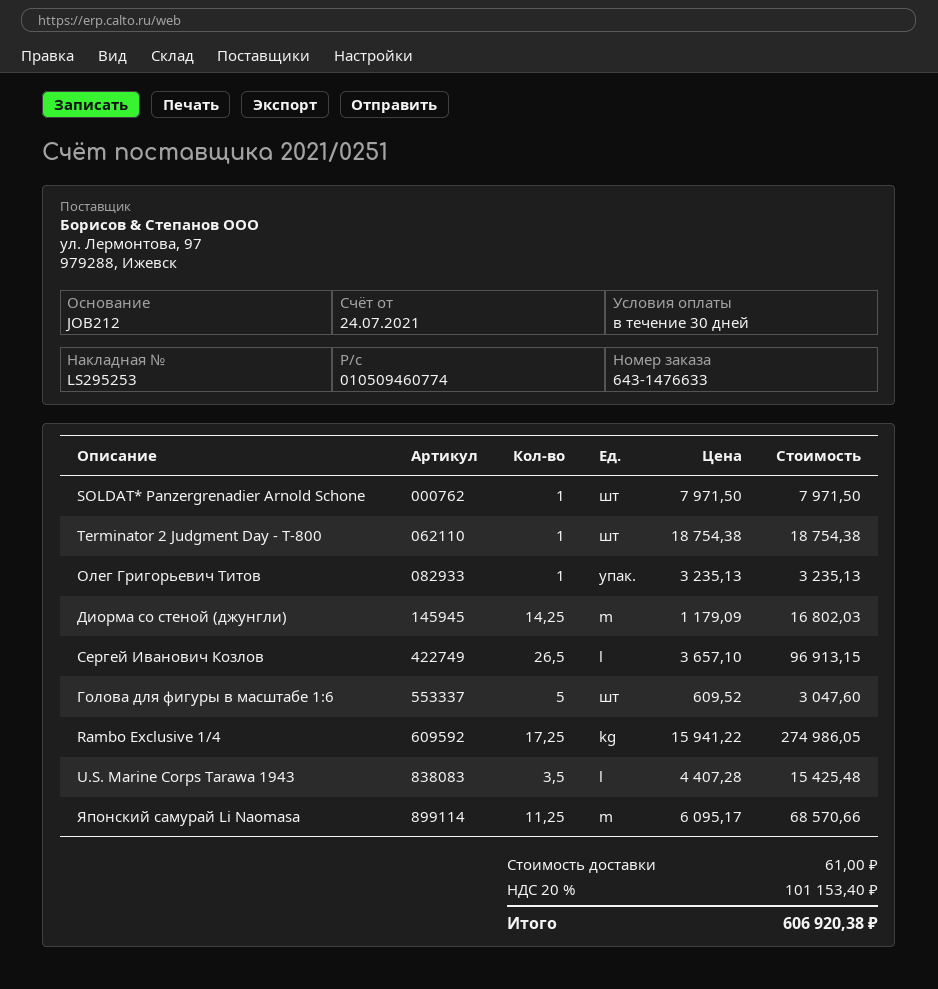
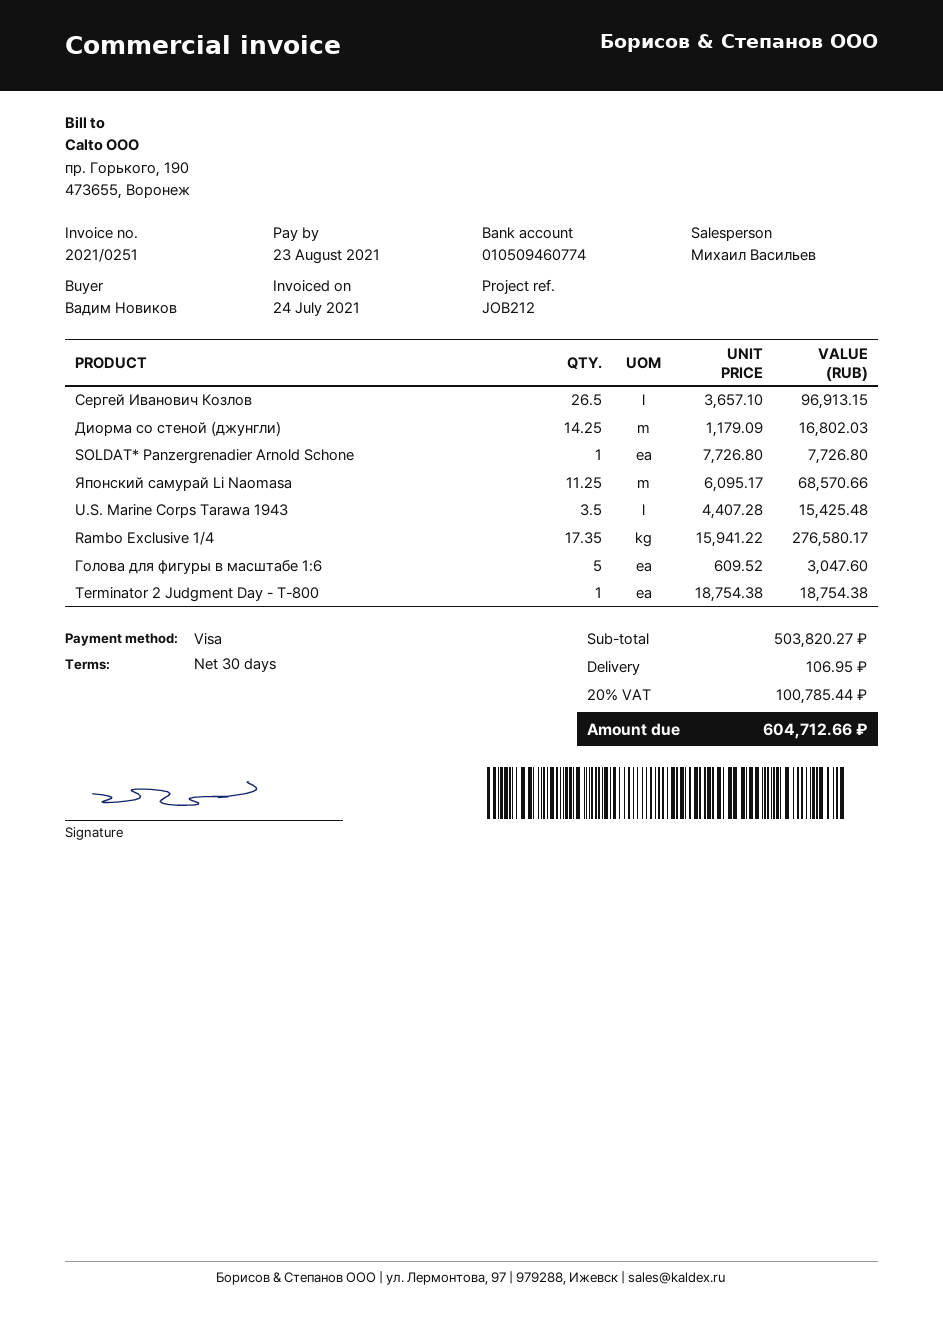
SOLDAT* Panzergrenadier Arnold Schone: 1 x 7971.50 = 7971.50 -> 1 x 7726.80 = 7726.80
Олег Григорьевич Титов: 1 x 3235.13 = 3235.13 -> none
Rambo Exclusive 1/4: 17.25 x 15941.22 = 274986.05 -> 17.35 x 15941.22 = 276580.17
shipping: 61.00 -> 106.95
tax: 20% = 101153.40 -> 20% = 100785.44
total: 606920.38 -> 604712.66

